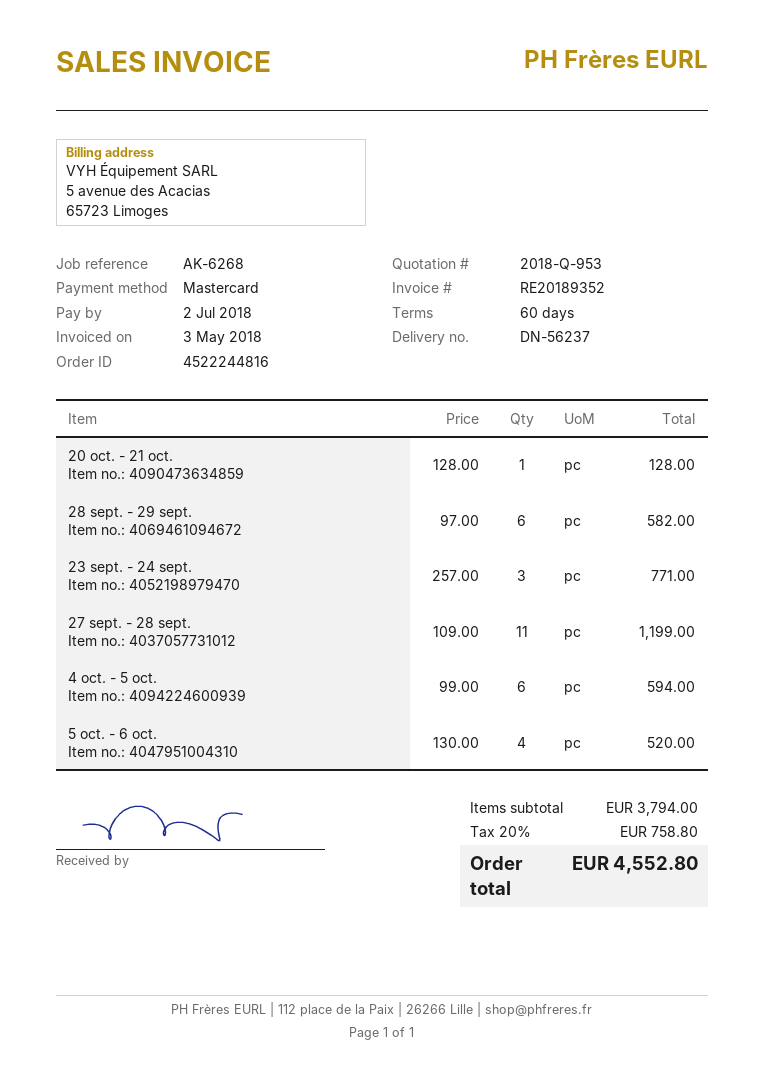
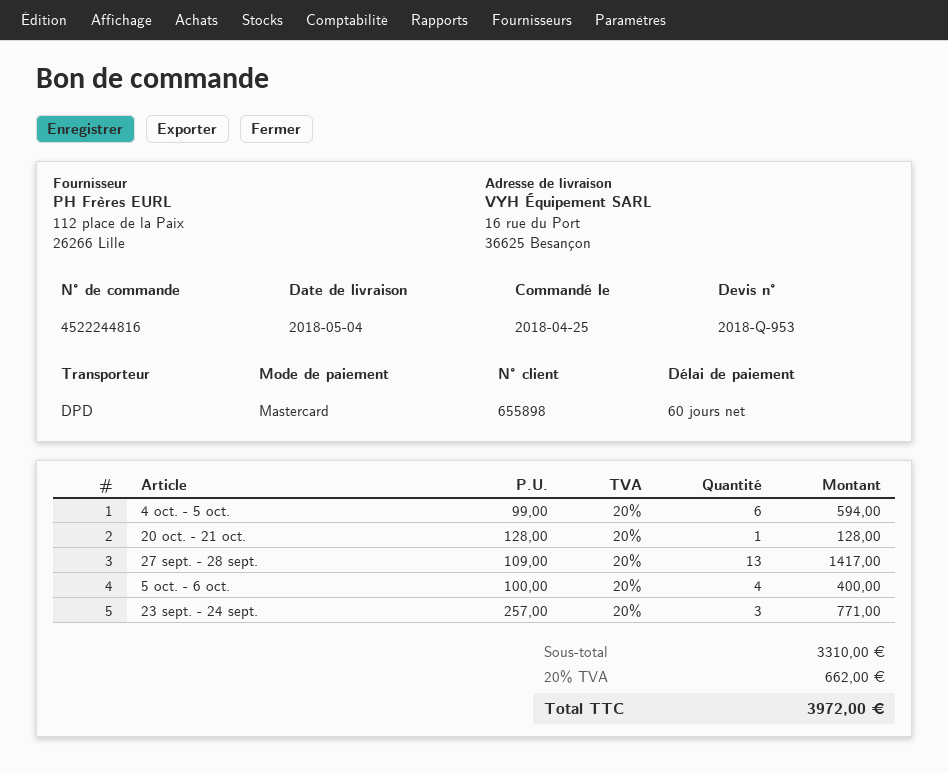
28 sept. - 29 sept.: 6 x 97.00 = 582.00 -> none
27 sept. - 28 sept.: 11 x 109.00 = 1199.00 -> 13 x 109.00 = 1417.00
5 oct. - 6 oct.: 4 x 130.00 = 520.00 -> 4 x 100.00 = 400.00
subtotal: 3794.00 -> 3310.00
tax: 20% = 758.80 -> 20% = 662.00
total: 4552.80 -> 3972.00

